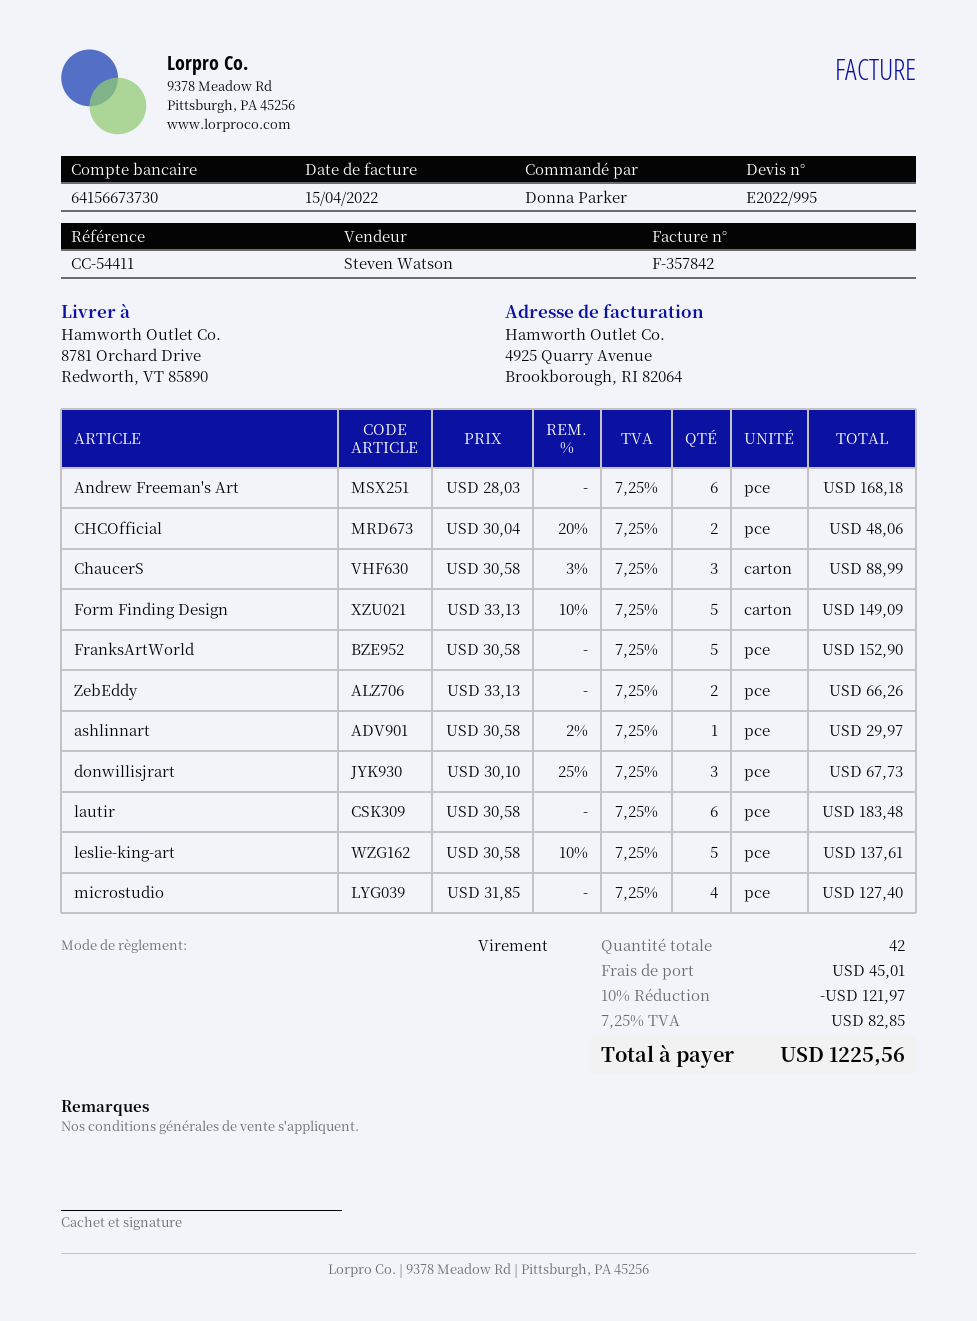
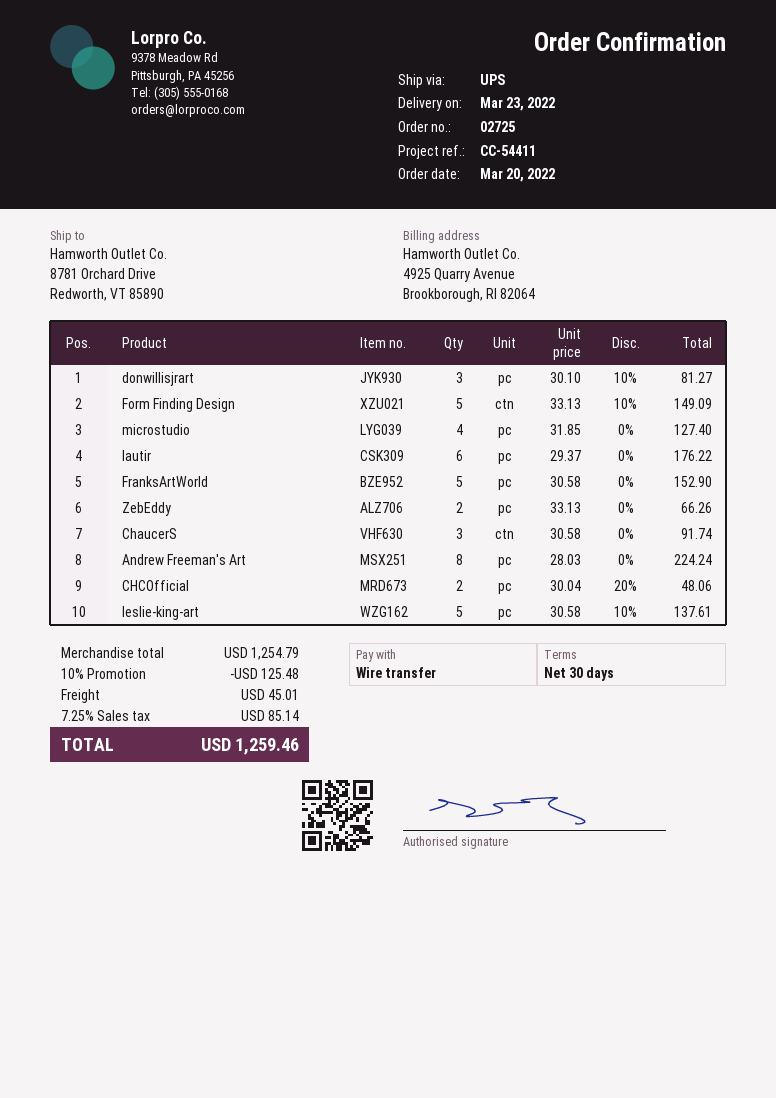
Andrew Freeman's Art: 6 x 28.03 = 168.18 -> 8 x 28.03 = 224.24
ChaucerS: 3 x 30.58 - 3% = 88.99 -> 3 x 30.58 = 91.74
ashlinnart: 1 x 30.58 - 2% = 29.97 -> none
donwillisjrart: 3 x 30.10 - 25% = 67.73 -> 3 x 30.10 - 10% = 81.27
lautir: 6 x 30.58 = 183.48 -> 6 x 29.37 = 176.22
discount: 10% = 121.97 -> 10% = 125.48
tax: 7.25% = 82.85 -> 7.25% = 85.14
total: 1225.56 -> 1259.46

